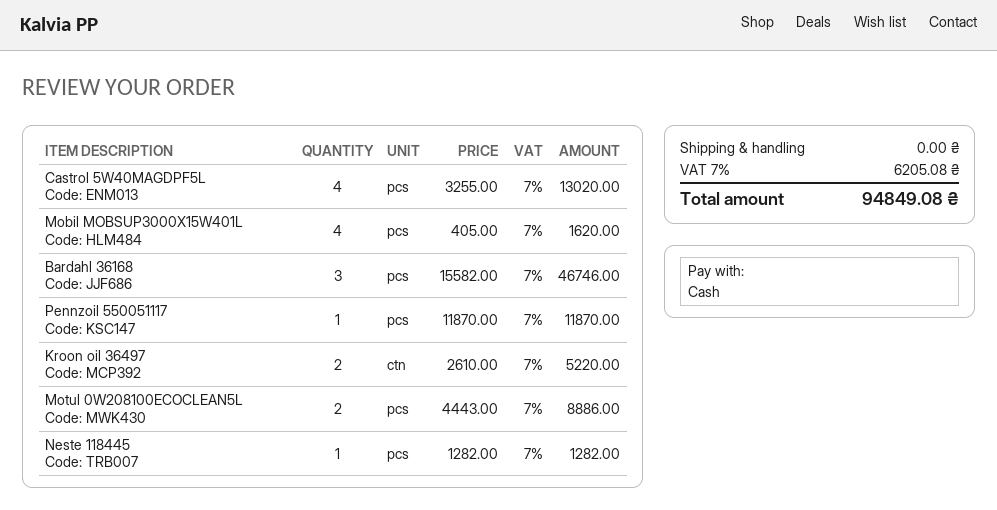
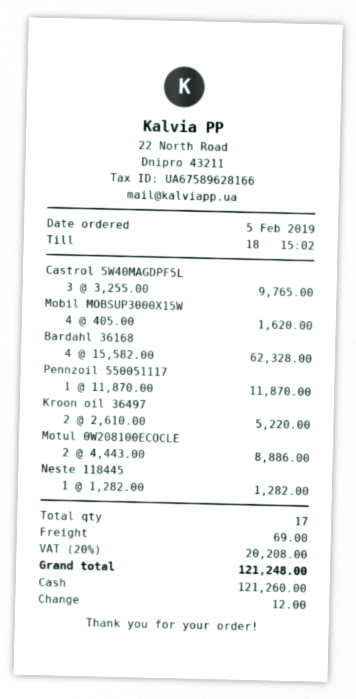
Castrol 5W40MAGDPF5L: 4 x 3255.00 = 13020.00 -> 3 x 3255.00 = 9765.00
Bardahl 36168: 3 x 15582.00 = 46746.00 -> 4 x 15582.00 = 62328.00
shipping: 0.00 -> 69.00
tax: 7% = 6205.08 -> 20% = 20208.00
total: 94849.08 -> 121248.00

